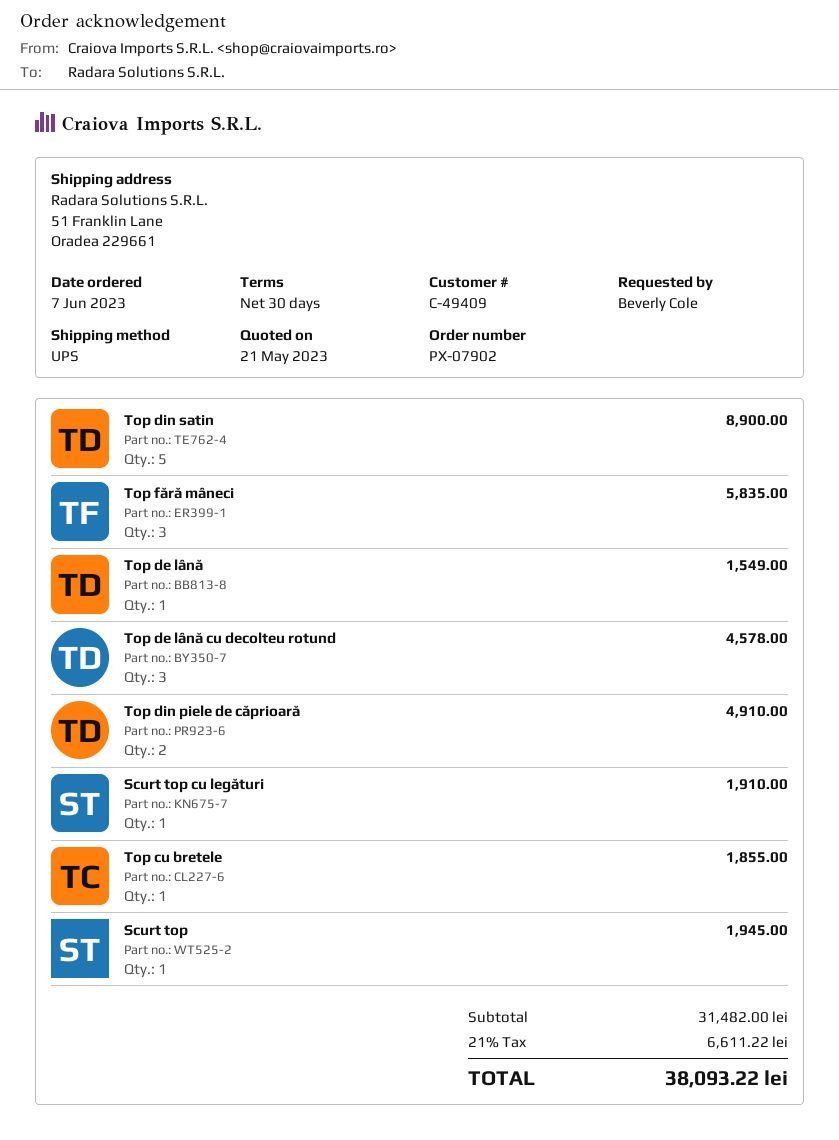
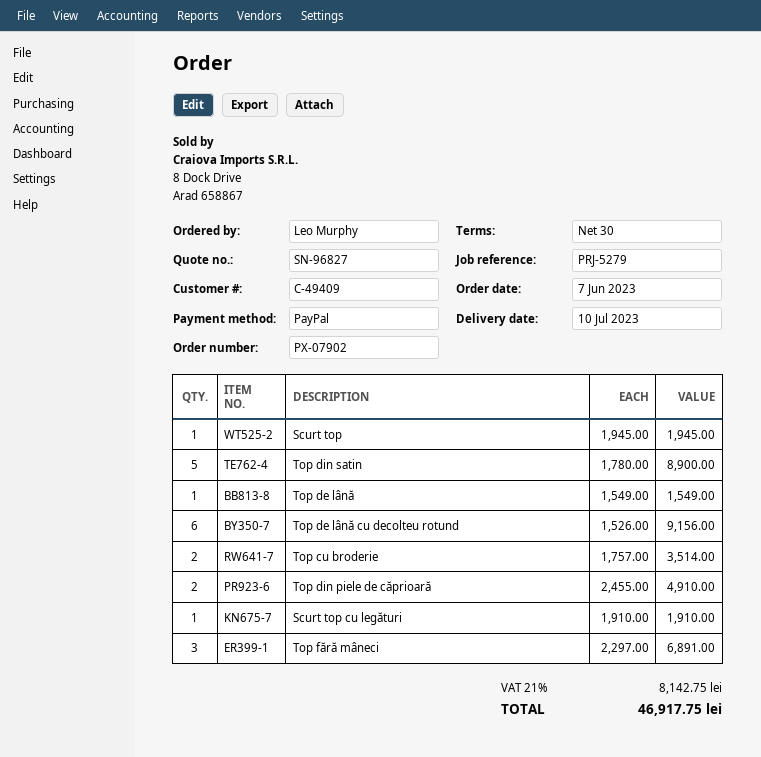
ordered by: Beverly Cole -> Leo Murphy
Top fără mâneci: 3 for 5835.00 -> 3 for 6891.00
Top de lână cu decolteu rotund: 3 for 4578.00 -> 6 for 9156.00
Top cu bretele: 1 for 1855.00 -> none
Top cu broderie: none -> 2 for 3514.00
tax: 21% = 6611.22 -> 21% = 8142.75
total: 38093.22 -> 46917.75

